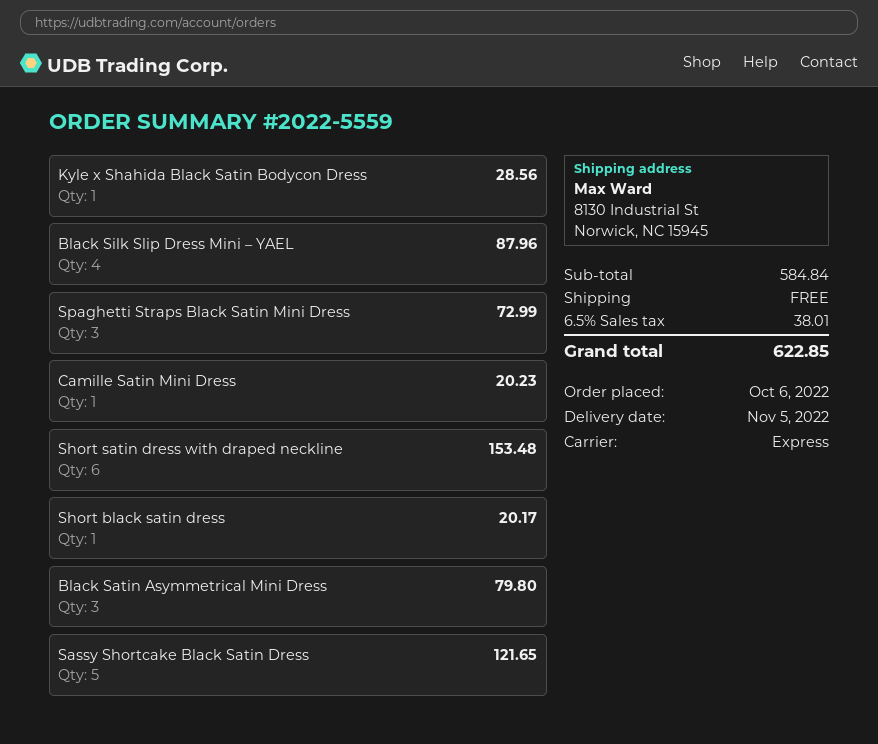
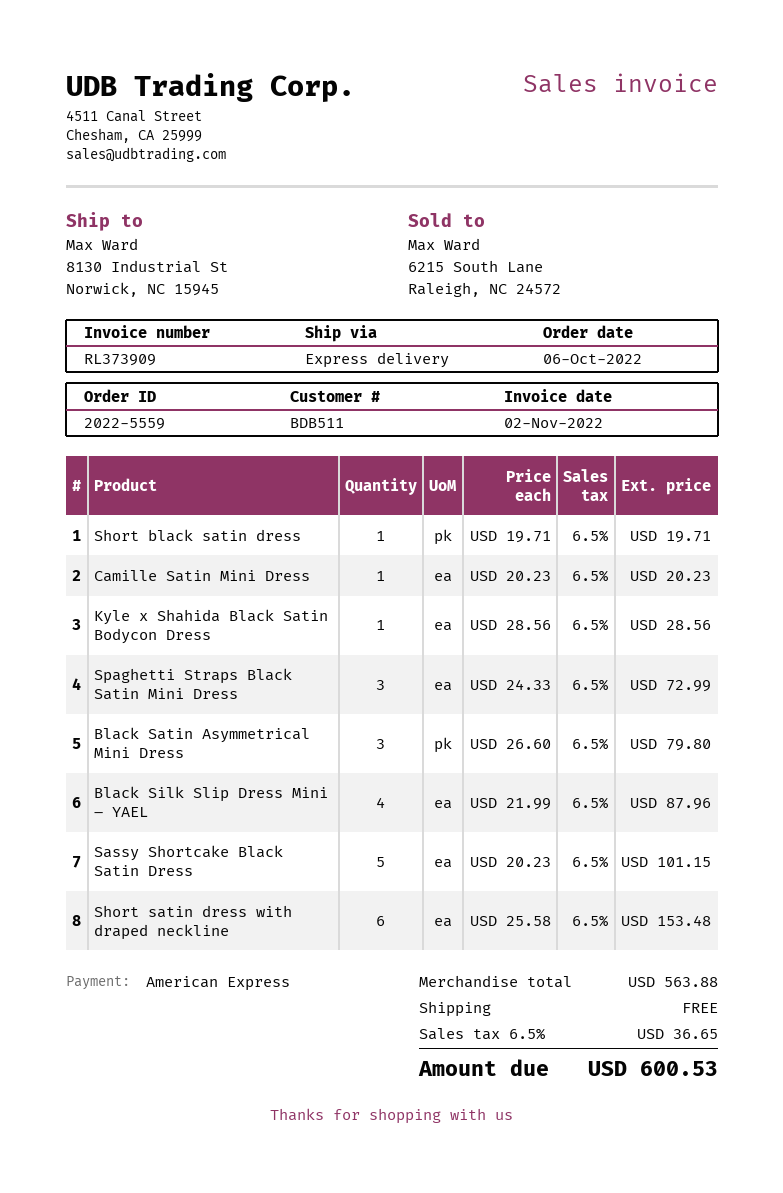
Short black satin dress: 1 for 20.17 -> 1 for 19.71
Sassy Shortcake Black Satin Dress: 5 for 121.65 -> 5 for 101.15
subtotal: 584.84 -> 563.88
tax: 6.5% = 38.01 -> 6.5% = 36.65
total: 622.85 -> 600.53

